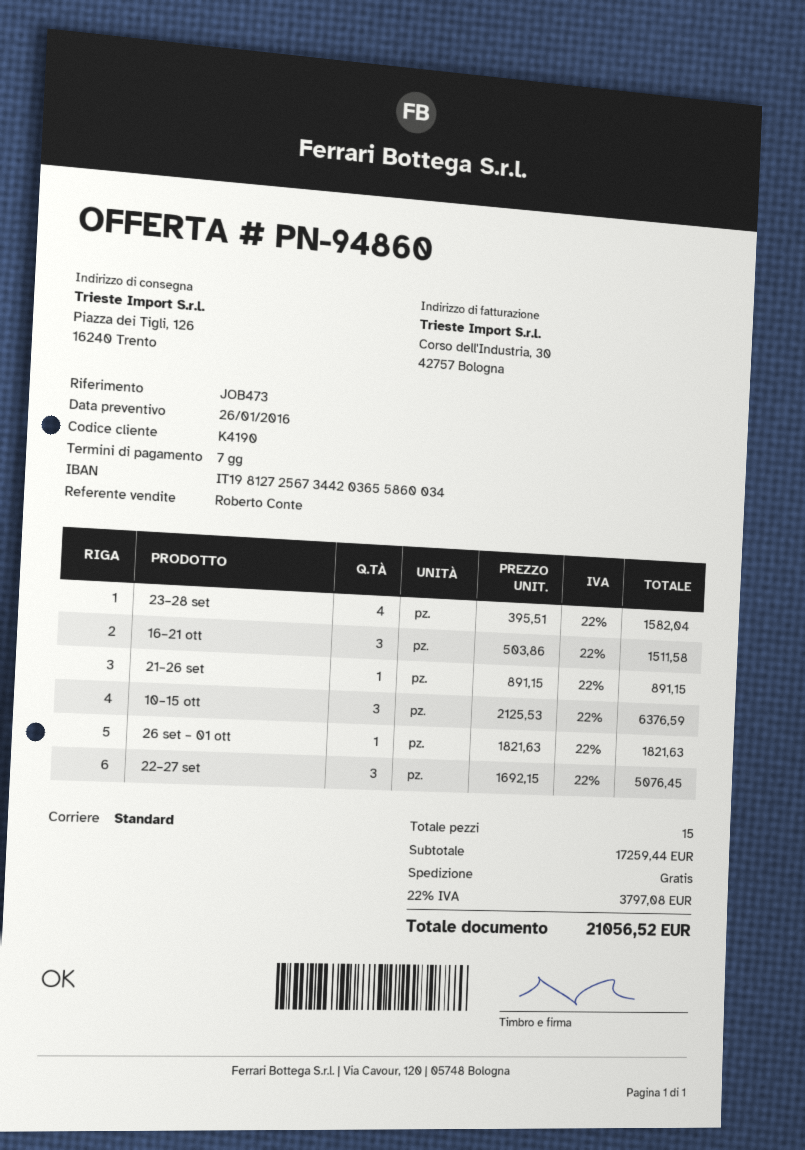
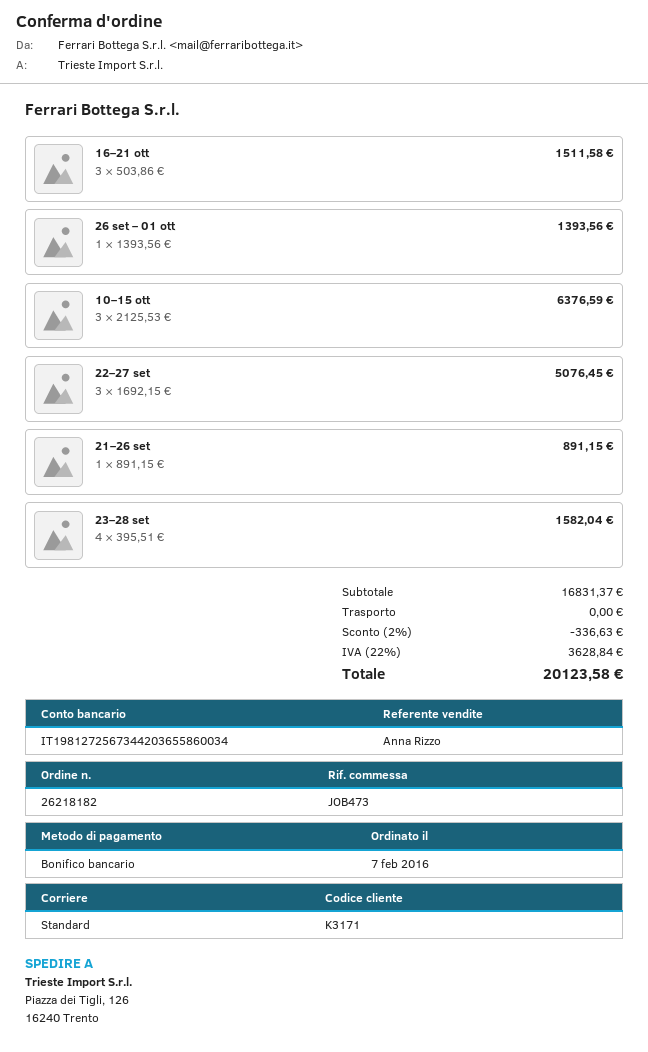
customer number: K4190 -> K3171
sales rep: Roberto Conte -> Anna Rizzo
26 set – 01 ott: 1 x 1821.63 = 1821.63 -> 1 x 1393.56 = 1393.56
subtotal: 17259.44 -> 16831.37
discount: none -> 2% = 336.63
tax: 22% = 3797.08 -> 22% = 3628.84
total: 21056.52 -> 20123.58

